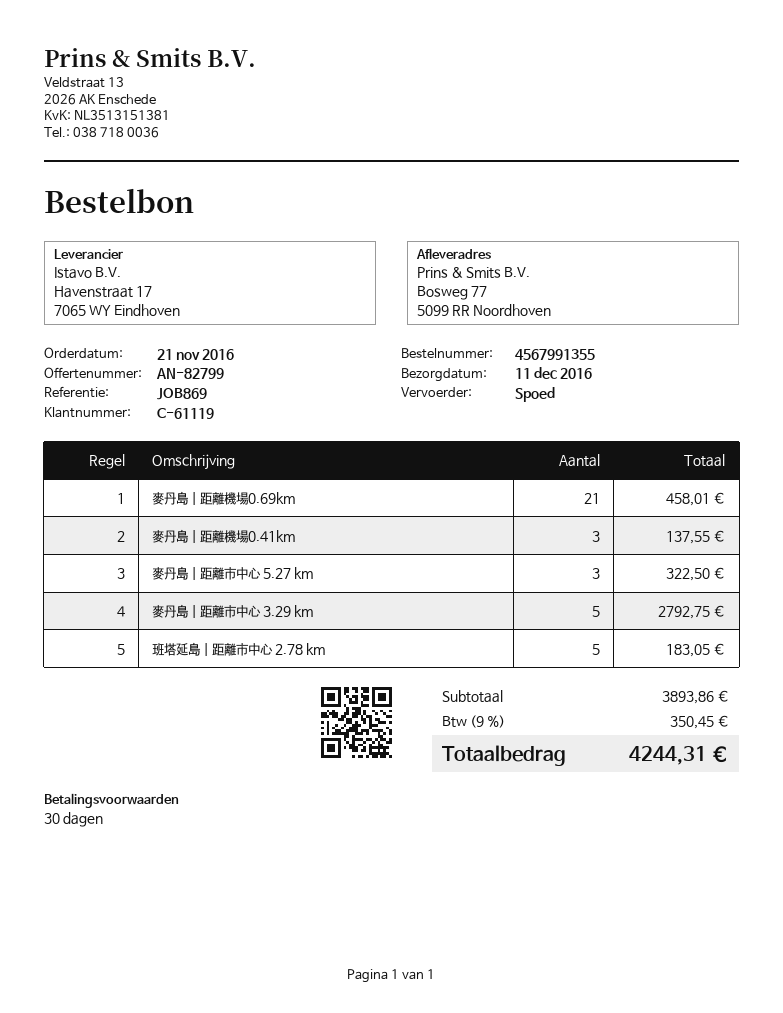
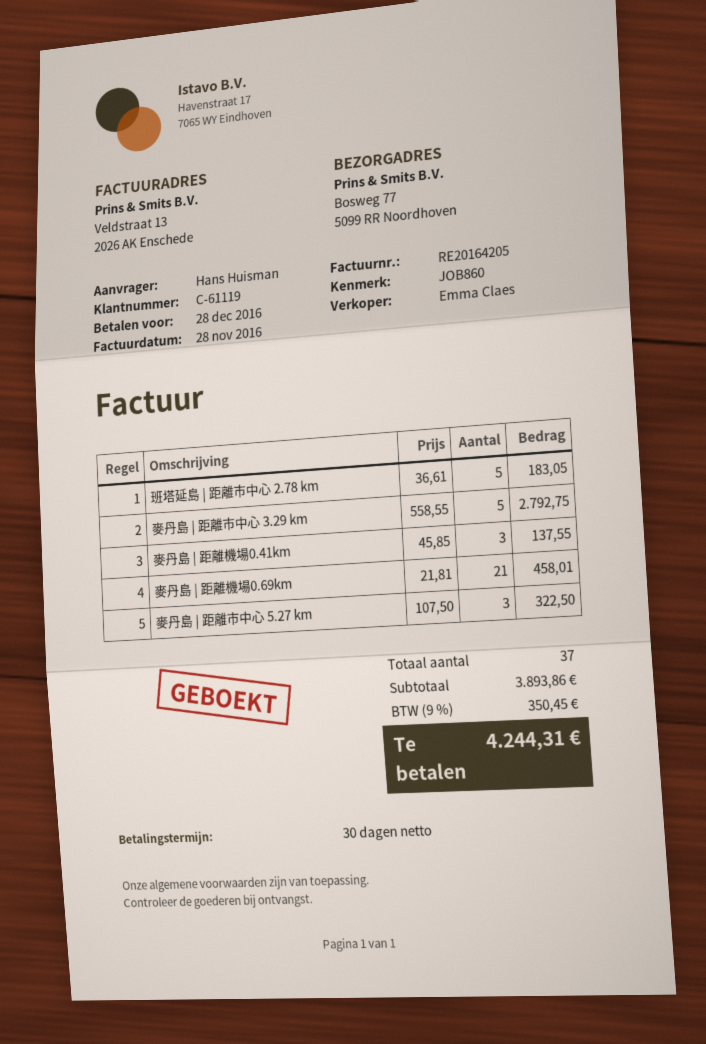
reference: JOB869 -> JOB860

